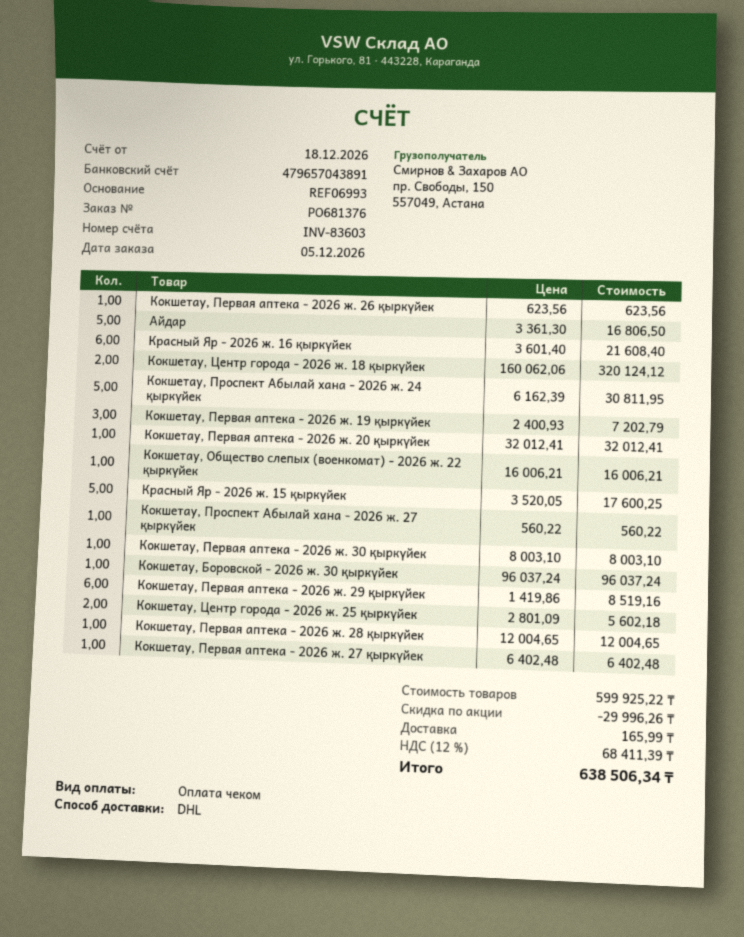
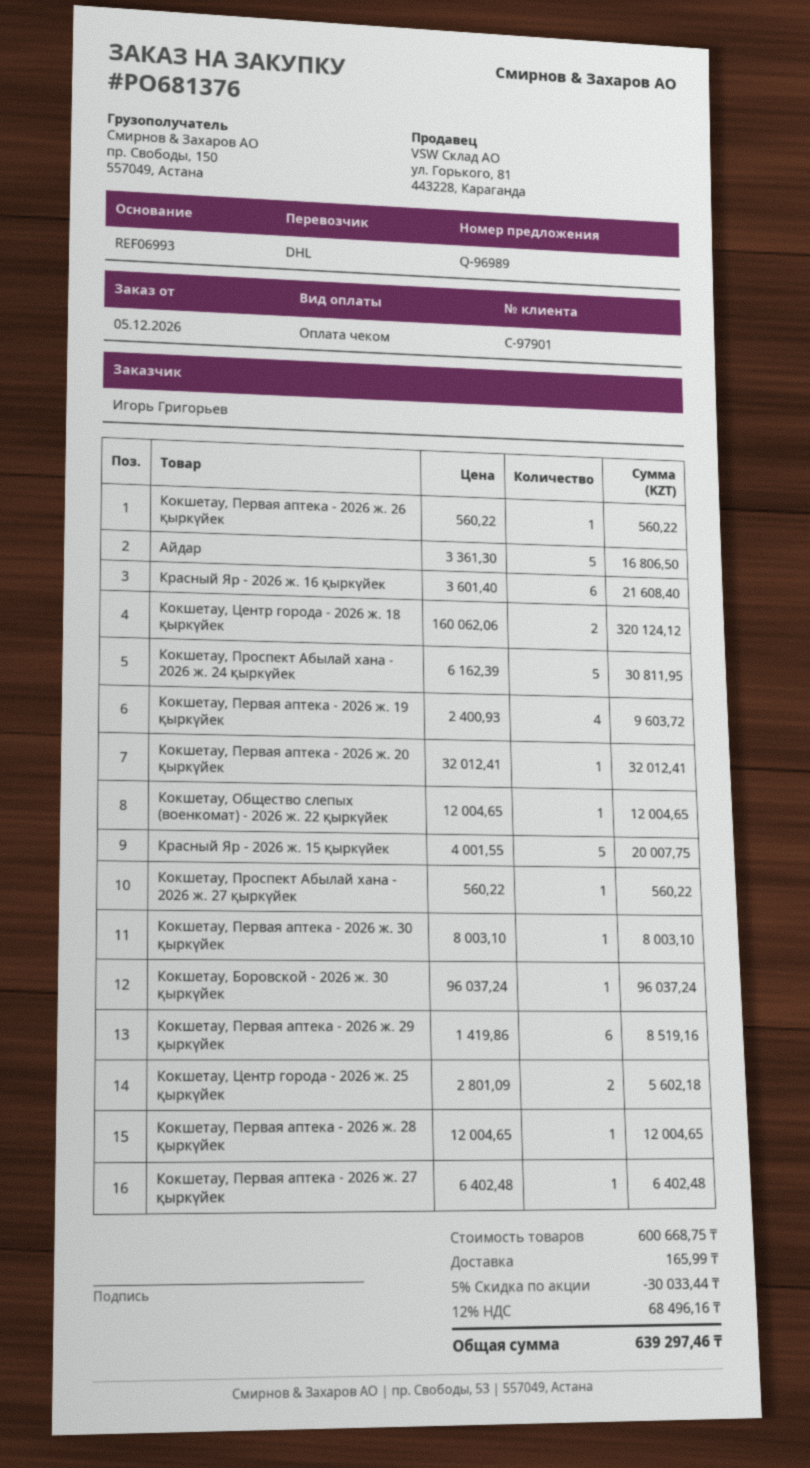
Кокшетау, Первая аптека - 2026 ж. 26 қыркүйек: 1 x 623.56 = 623.56 -> 1 x 560.22 = 560.22
Кокшетау, Первая аптека - 2026 ж. 19 қыркүйек: 3 x 2400.93 = 7202.79 -> 4 x 2400.93 = 9603.72
Кокшетау, Общество слепых (военкомат) - 2026 ж. 22 қыркүйек: 1 x 16006.21 = 16006.21 -> 1 x 12004.65 = 12004.65
Красный Яр - 2026 ж. 15 қыркүйек: 5 x 3520.05 = 17600.25 -> 5 x 4001.55 = 20007.75
subtotal: 599925.22 -> 600668.75
discount: 29996.26 -> 30033.44
tax: 12% = 68411.39 -> 12% = 68496.16
total: 638506.34 -> 639297.46

